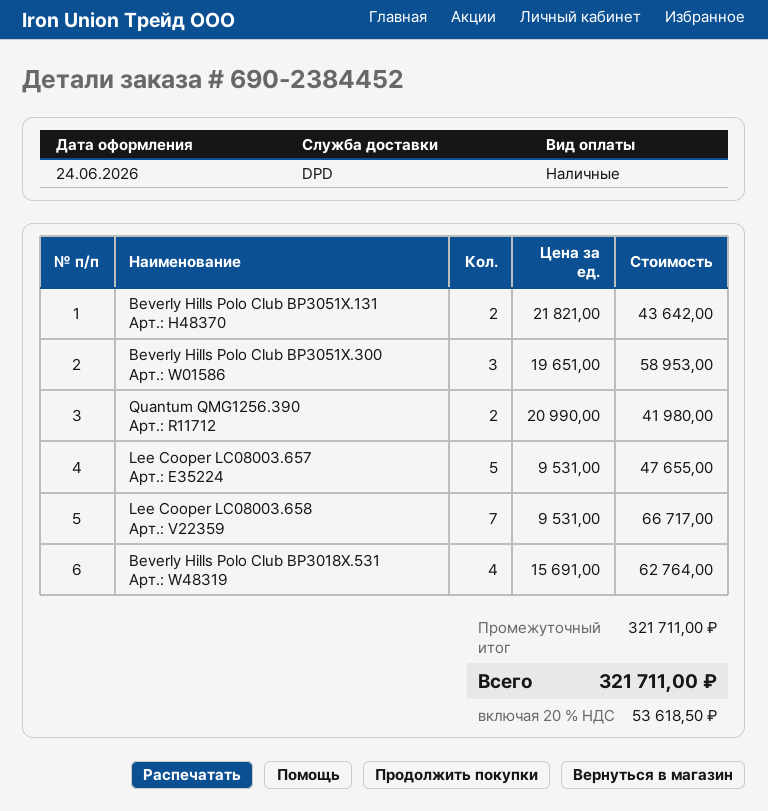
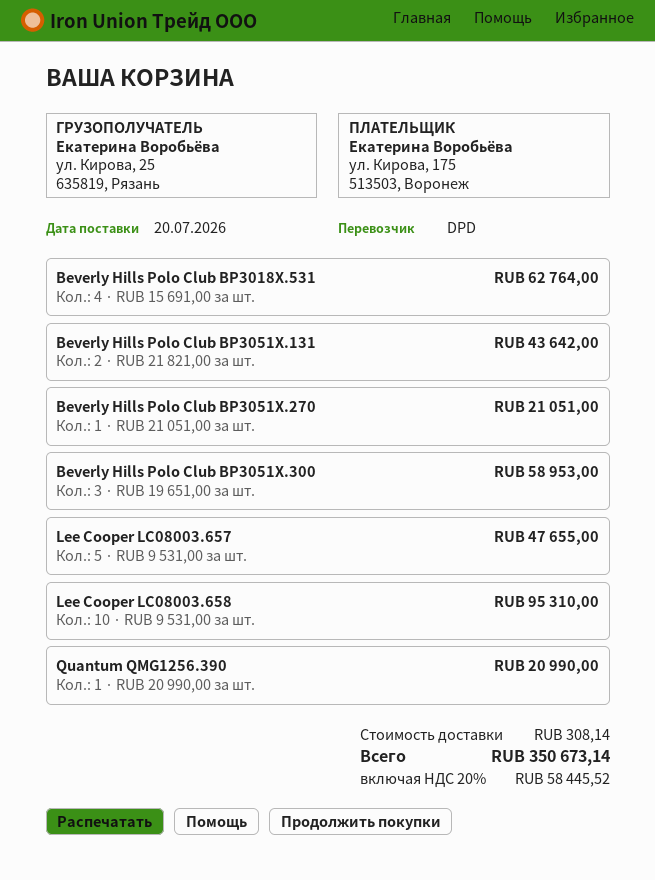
Quantum QMG1256.390: 2 x 20990.00 = 41980.00 -> 1 x 20990.00 = 20990.00
Lee Cooper LC08003.658: 7 x 9531.00 = 66717.00 -> 10 x 9531.00 = 95310.00
Beverly Hills Polo Club BP3051X.270: none -> 1 x 21051.00 = 21051.00
shipping: none -> 308.14
tax: 20% = 53618.50 -> 20% = 58445.52
total: 321711.00 -> 350673.14

